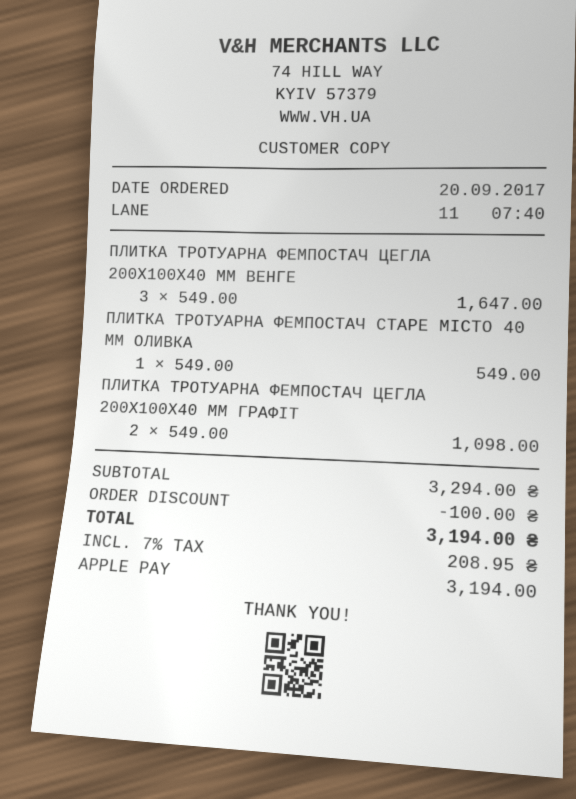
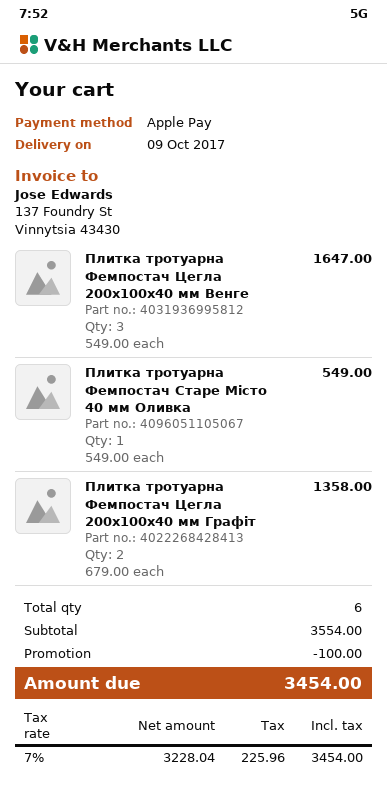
ПЛИТКА ТРОТУАРНА ФЕМПОСТАЧ ЦЕГЛА 200Х100Х40 ММ ГРАФІТ: 2 x 549.00 = 1098.00 -> 2 x 679.00 = 1358.00
subtotal: 3294.00 -> 3554.00
tax: 7% = 208.95 -> 7% = 225.96
total: 3194.00 -> 3454.00

